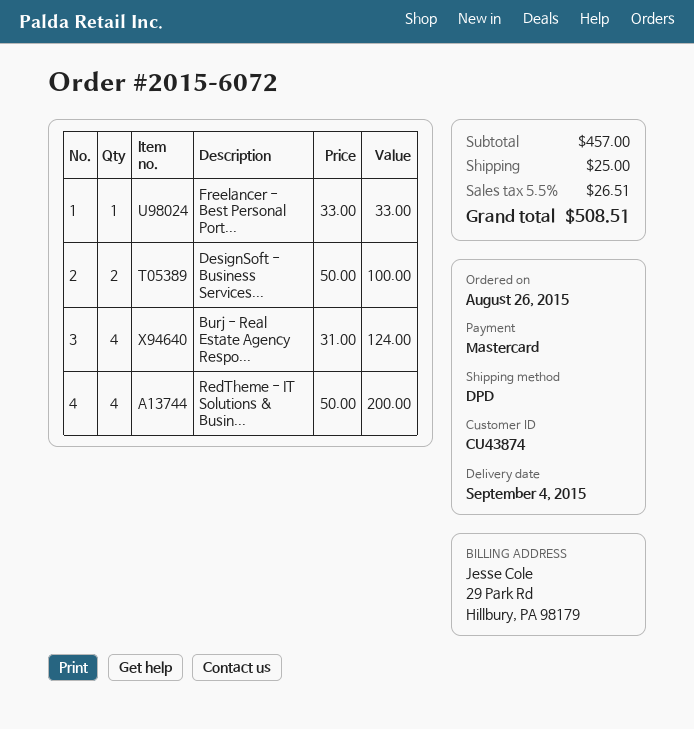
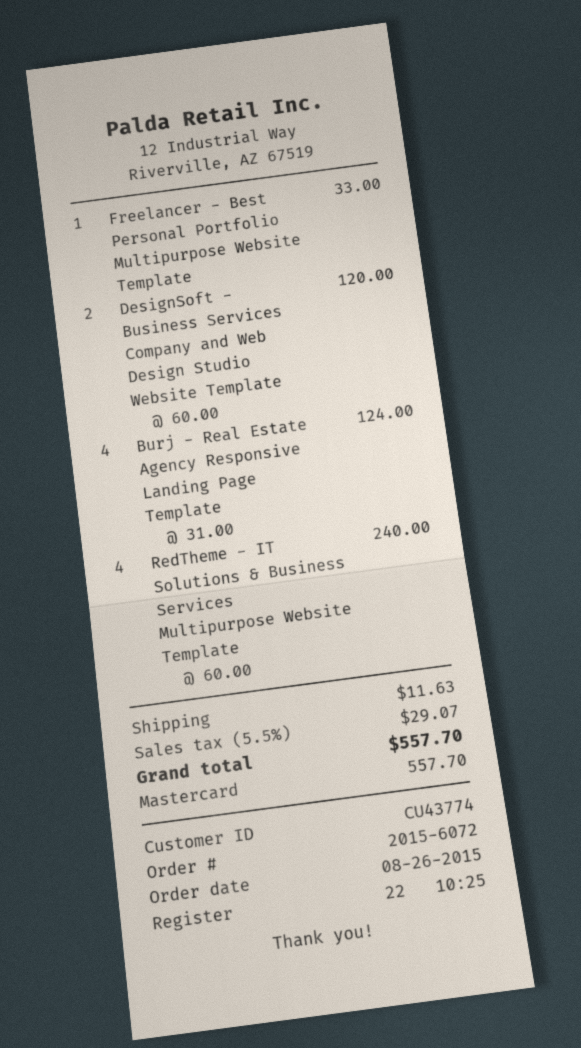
customer number: CU43874 -> CU43774
DesignSoft - Business Services...: 2 x 50.00 = 100.00 -> 2 x 60.00 = 120.00
RedTheme - IT Solutions & Busin...: 4 x 50.00 = 200.00 -> 4 x 60.00 = 240.00
shipping: 25.00 -> 11.63
tax: 5.5% = 26.51 -> 5.5% = 29.07
total: 508.51 -> 557.70

